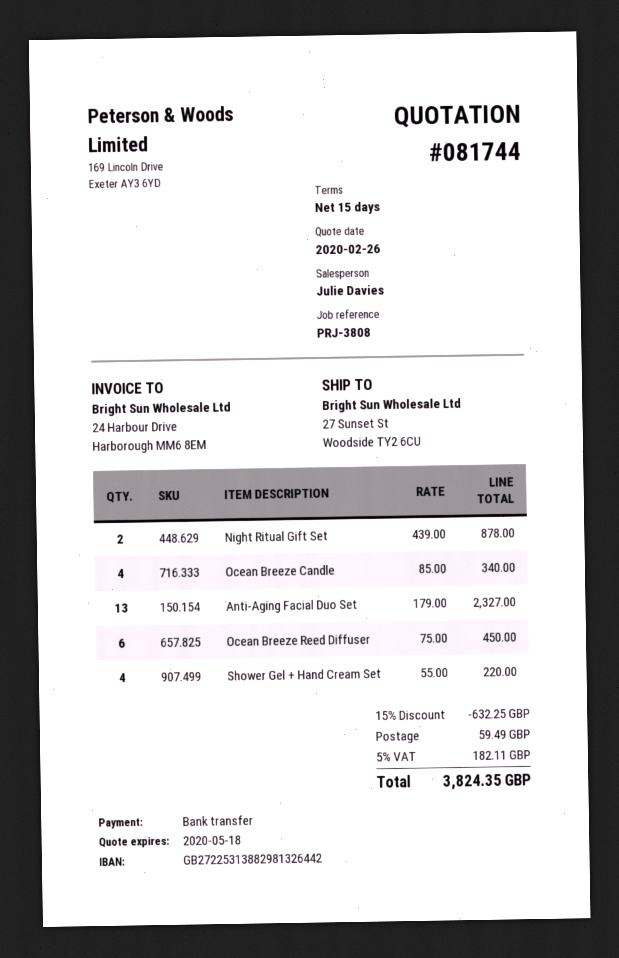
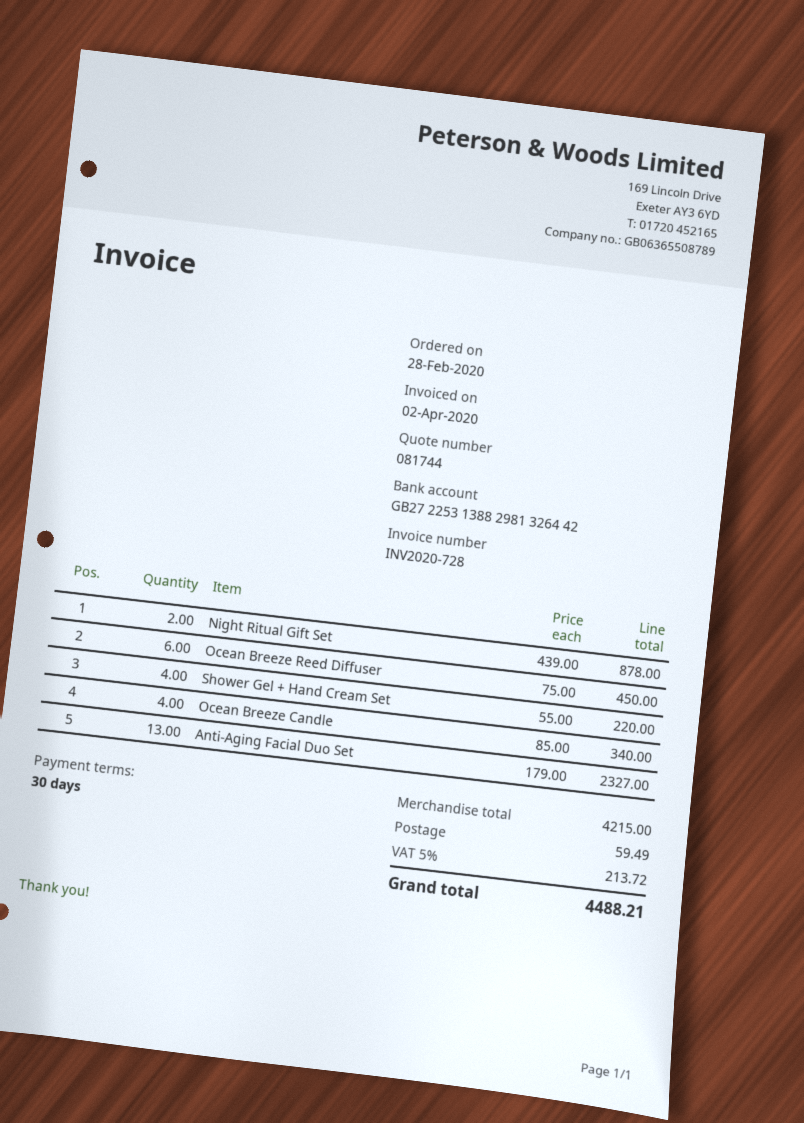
payment terms: 15 days -> 30 days
discount: 15% = 632.25 -> none
tax: 5% = 182.11 -> 5% = 213.72
total: 3824.35 -> 4488.21

